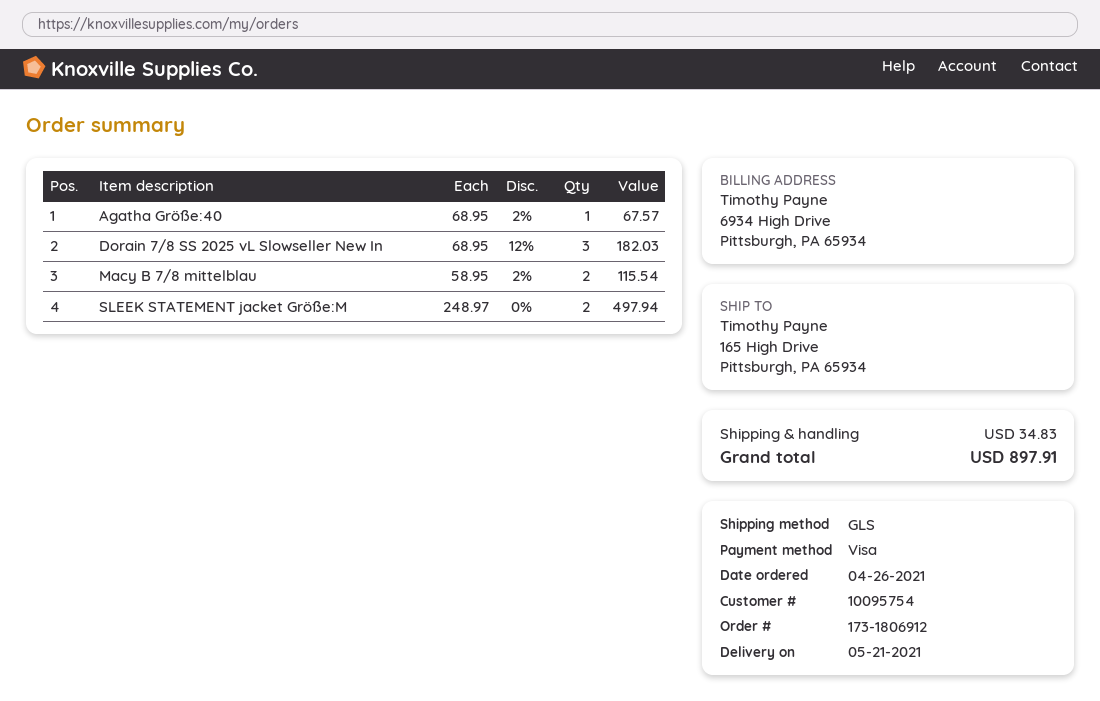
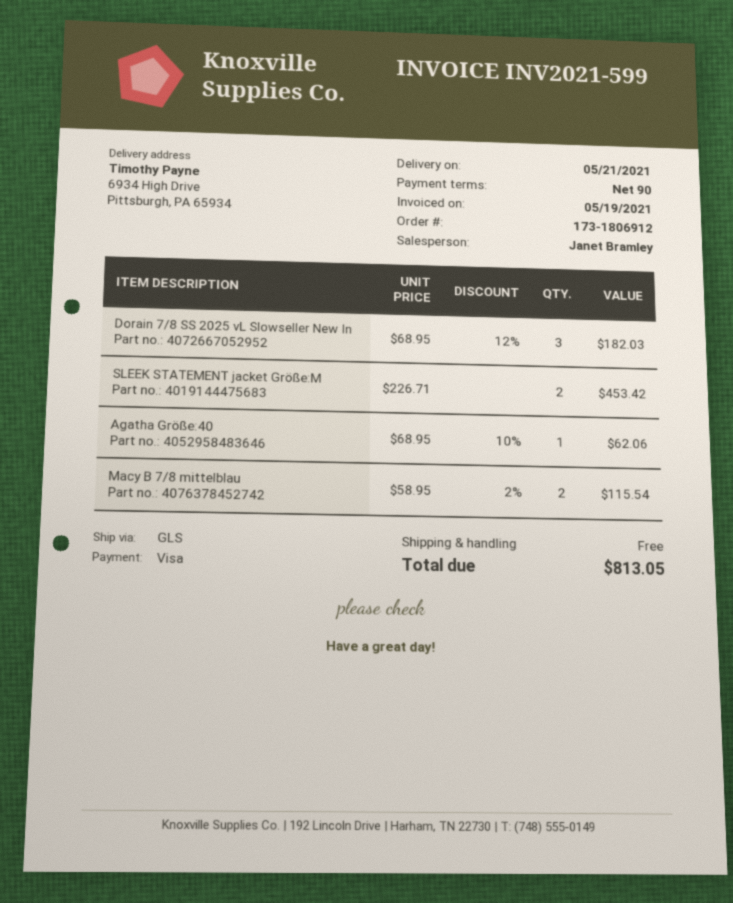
ship to: 165 High Drive, Pittsburgh, PA 65934 -> 6934 High Drive, Pittsburgh, PA 65934
Agatha Größe:40: 1 x 68.95 - 2% = 67.57 -> 1 x 68.95 - 10% = 62.06
SLEEK STATEMENT jacket Größe:M: 2 x 248.97 = 497.94 -> 2 x 226.71 = 453.42
shipping: 34.83 -> 0.00
total: 897.91 -> 813.05

